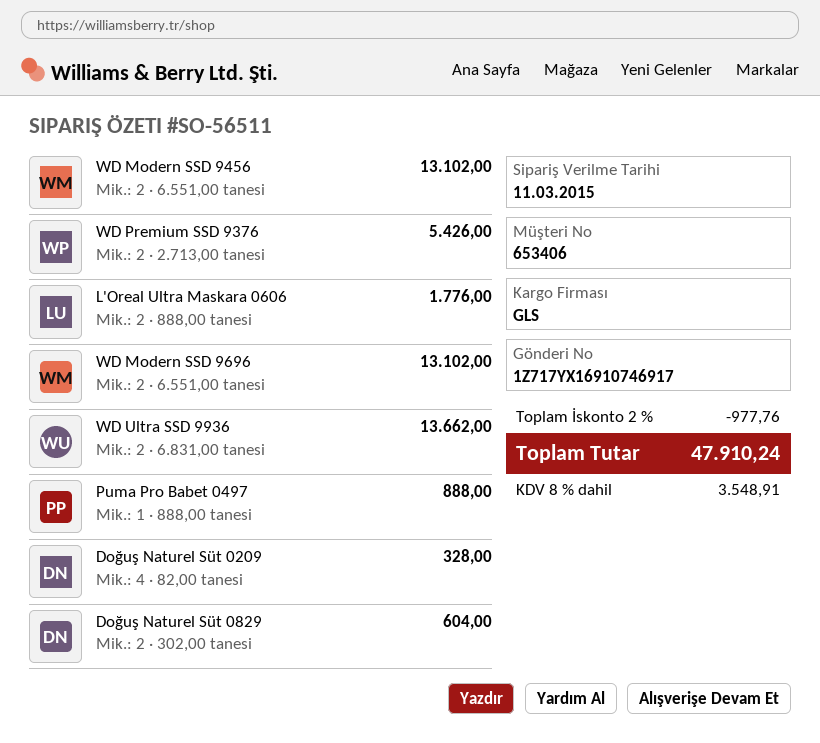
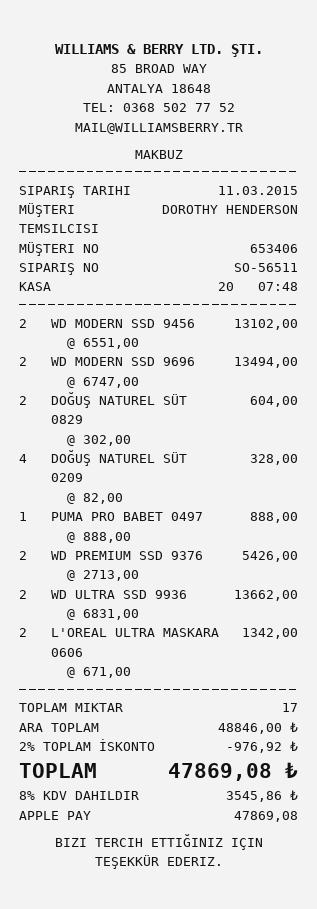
L'Oreal Ultra Maskara 0606: 2 x 888.00 = 1776.00 -> 2 x 671.00 = 1342.00
WD Modern SSD 9696: 2 x 6551.00 = 13102.00 -> 2 x 6747.00 = 13494.00
discount: 2% = 977.76 -> 2% = 976.92
tax: 8% = 3548.91 -> 8% = 3545.86
total: 47910.24 -> 47869.08

